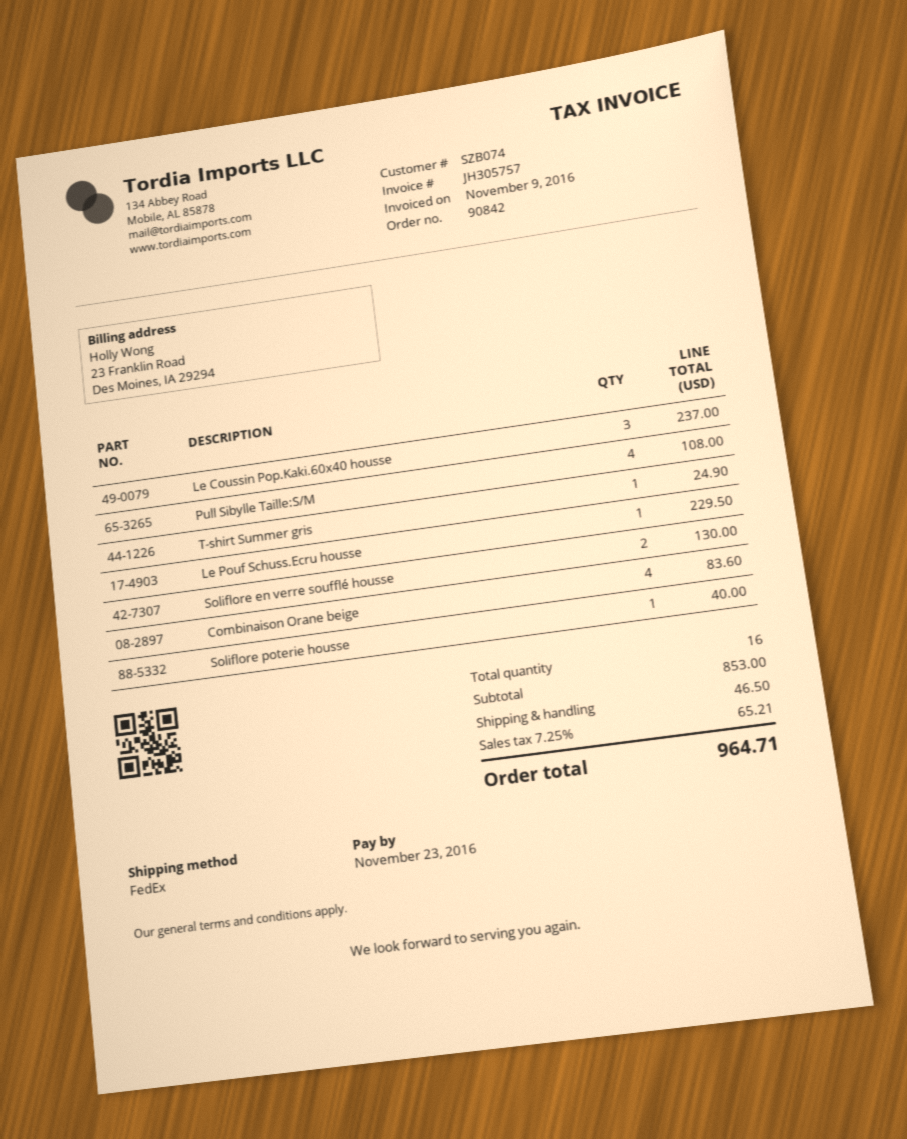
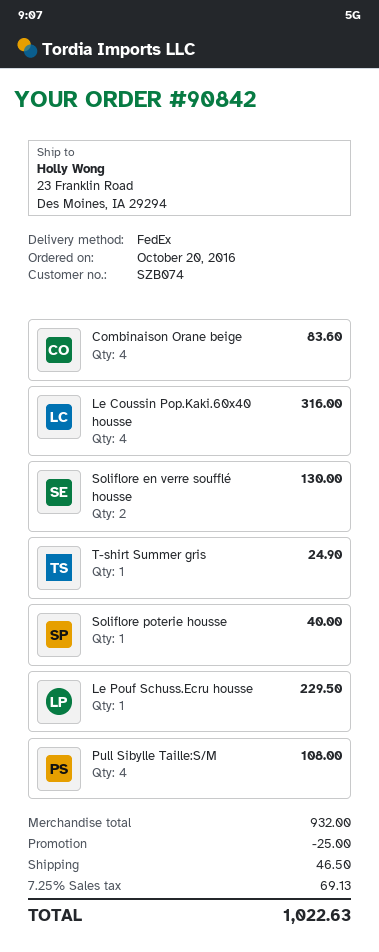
Le Coussin Pop.Kaki.60x40 housse: 3 for 237.00 -> 4 for 316.00
subtotal: 853.00 -> 932.00
discount: none -> 25.00
tax: 7.25% = 65.21 -> 7.25% = 69.13
total: 964.71 -> 1022.63

